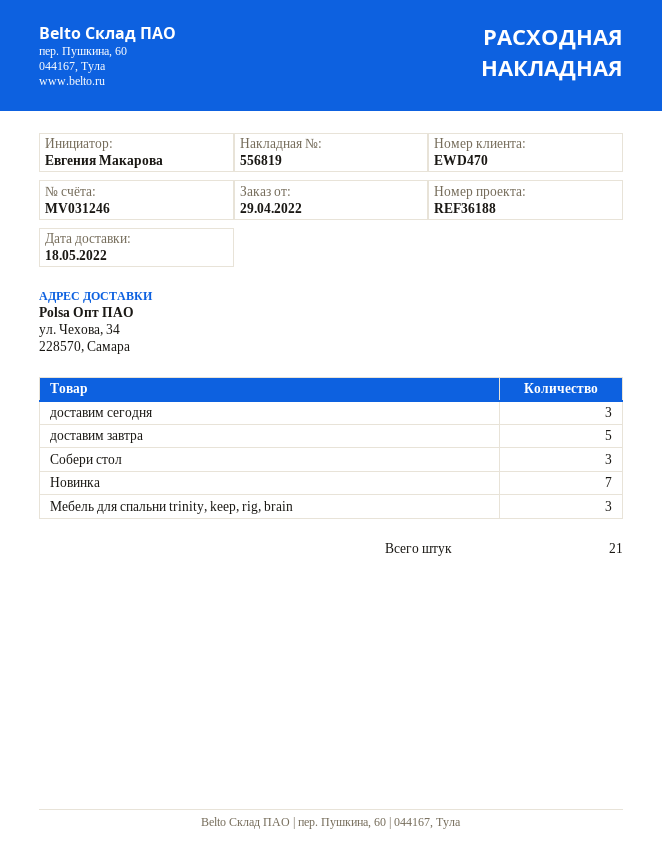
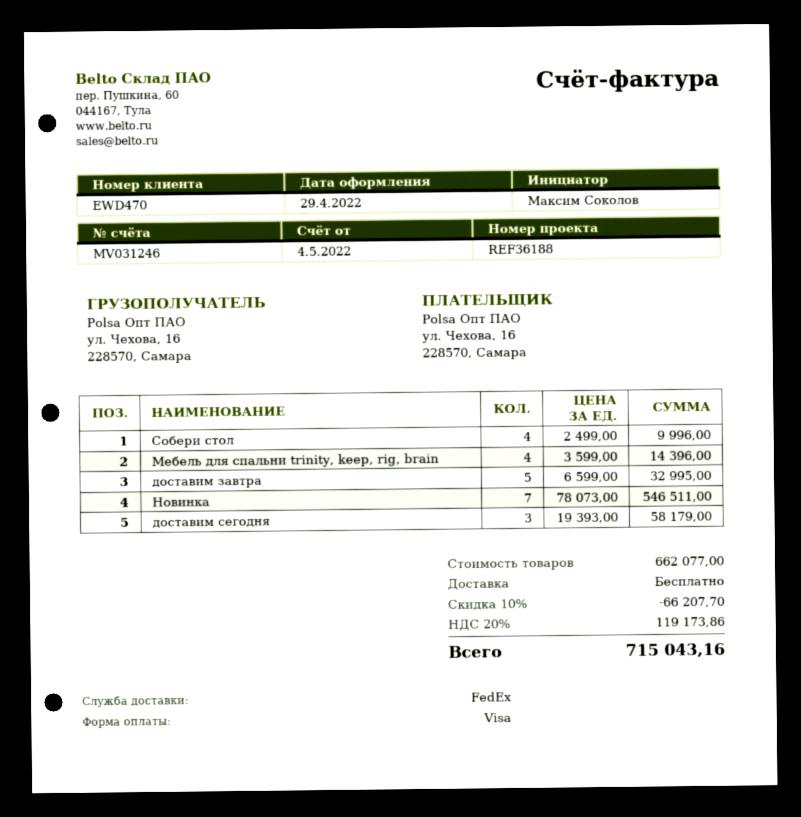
ordered by: Евгения Макарова -> Максим Соколов
ship to: ул. Чехова, 34, 228570, Самара -> ул. Чехова, 16, 228570, Самара
Собери стол: 3 -> 4
Мебель для спальни trinity, keep, rig, brain: 3 -> 4

